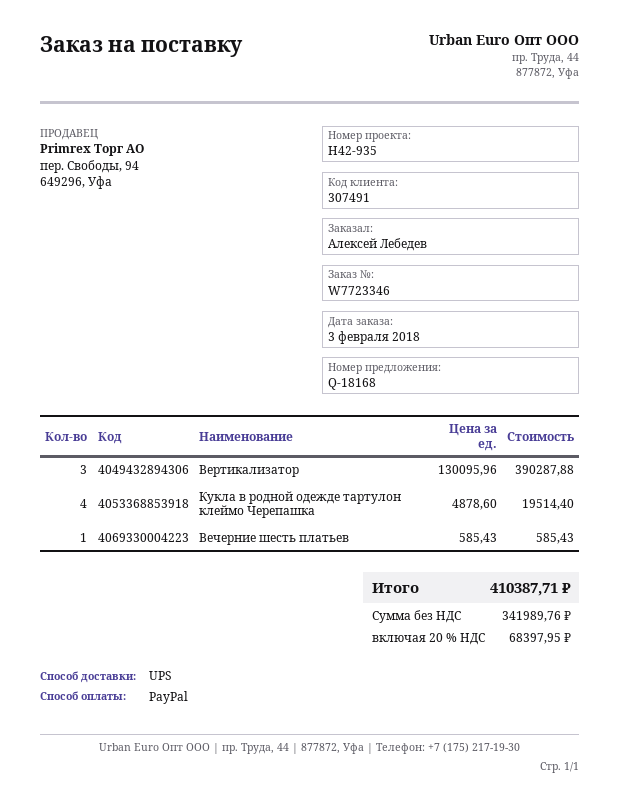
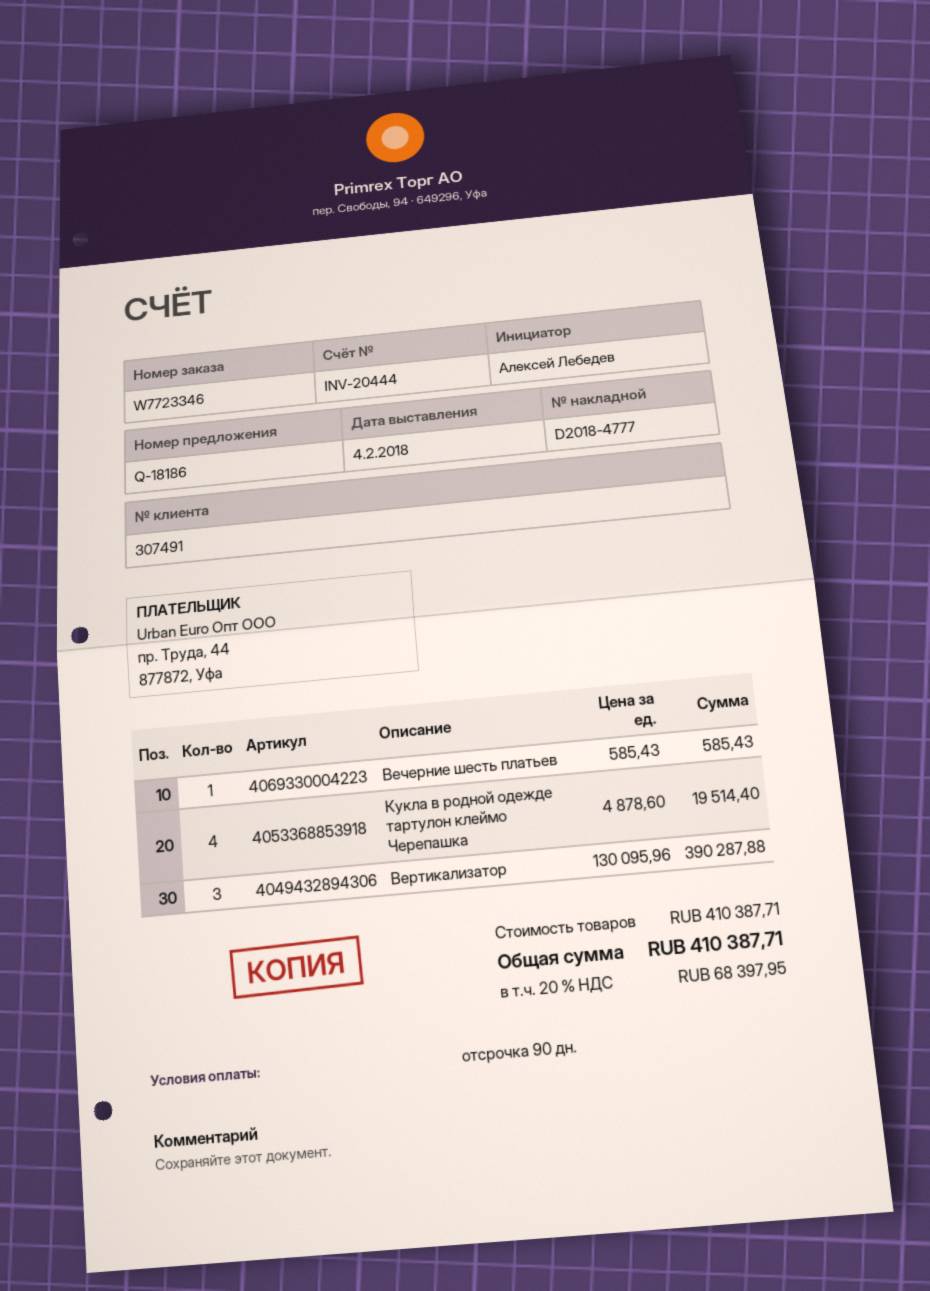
quote number: Q-18168 -> Q-18186

